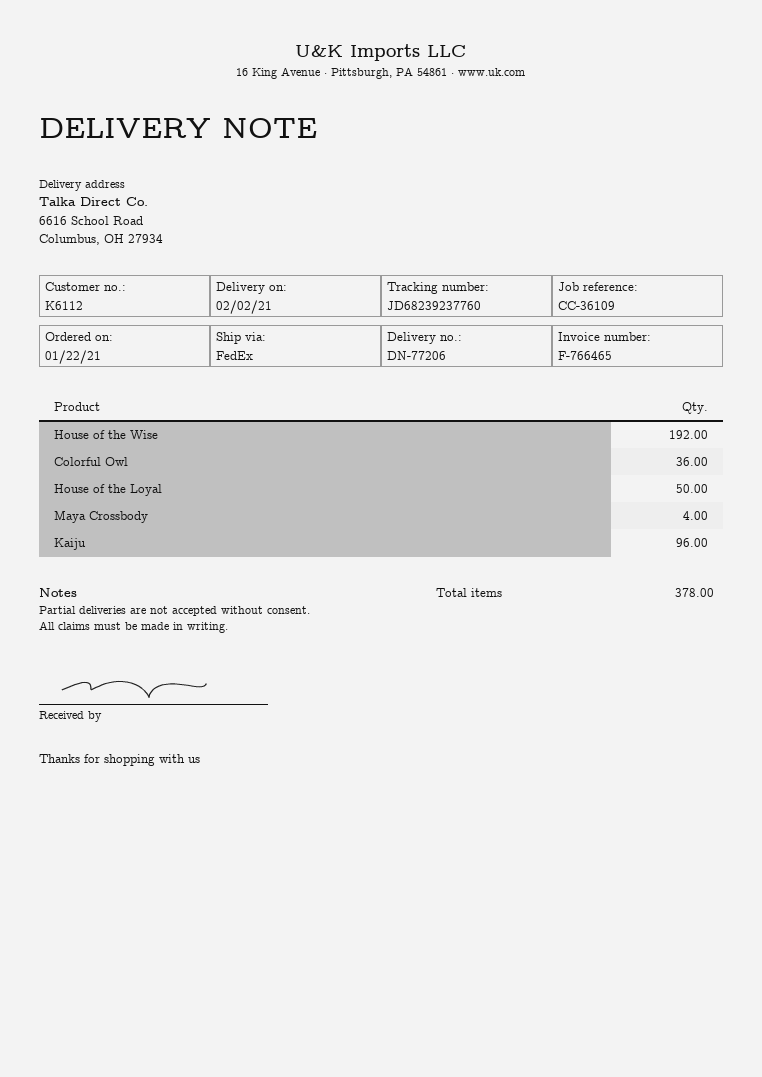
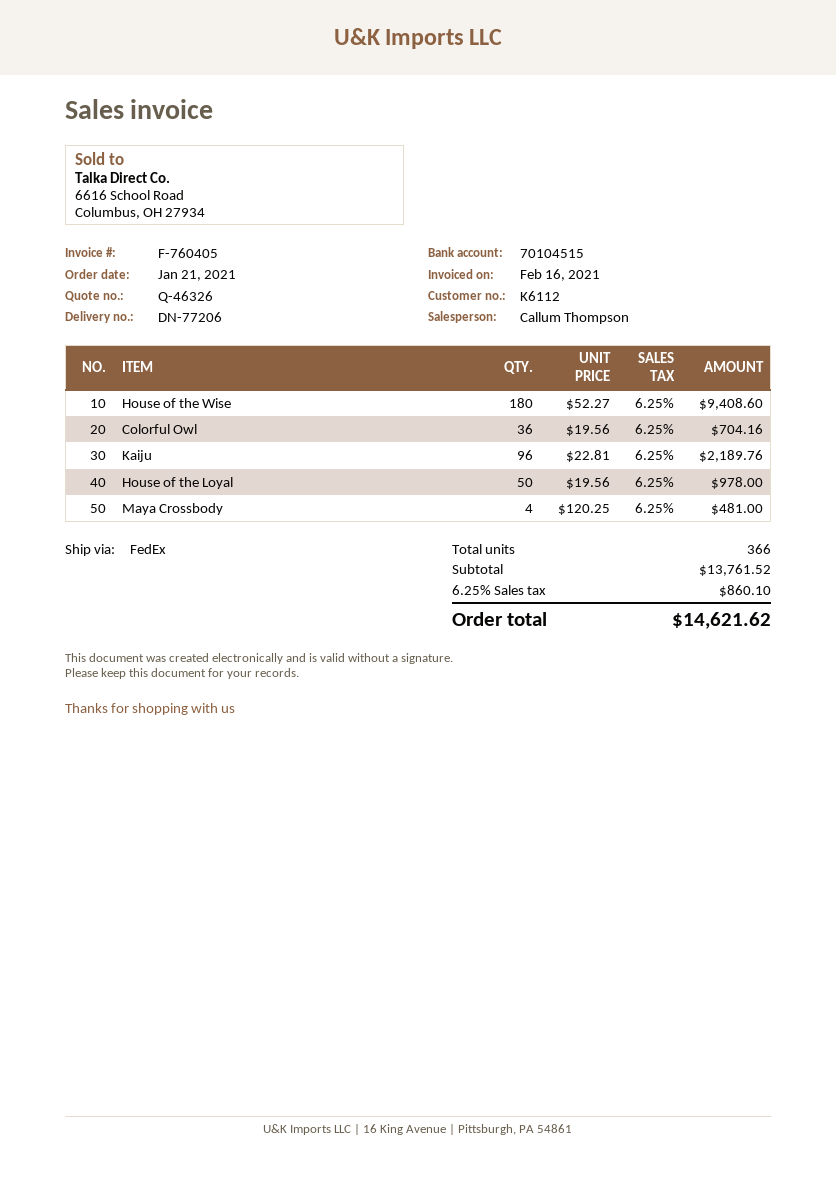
order date: 2021-01-22 -> 2021-01-21
invoice number: F-766465 -> F-760405
House of the Wise: 192 -> 180
total quantity: 378 -> 366

